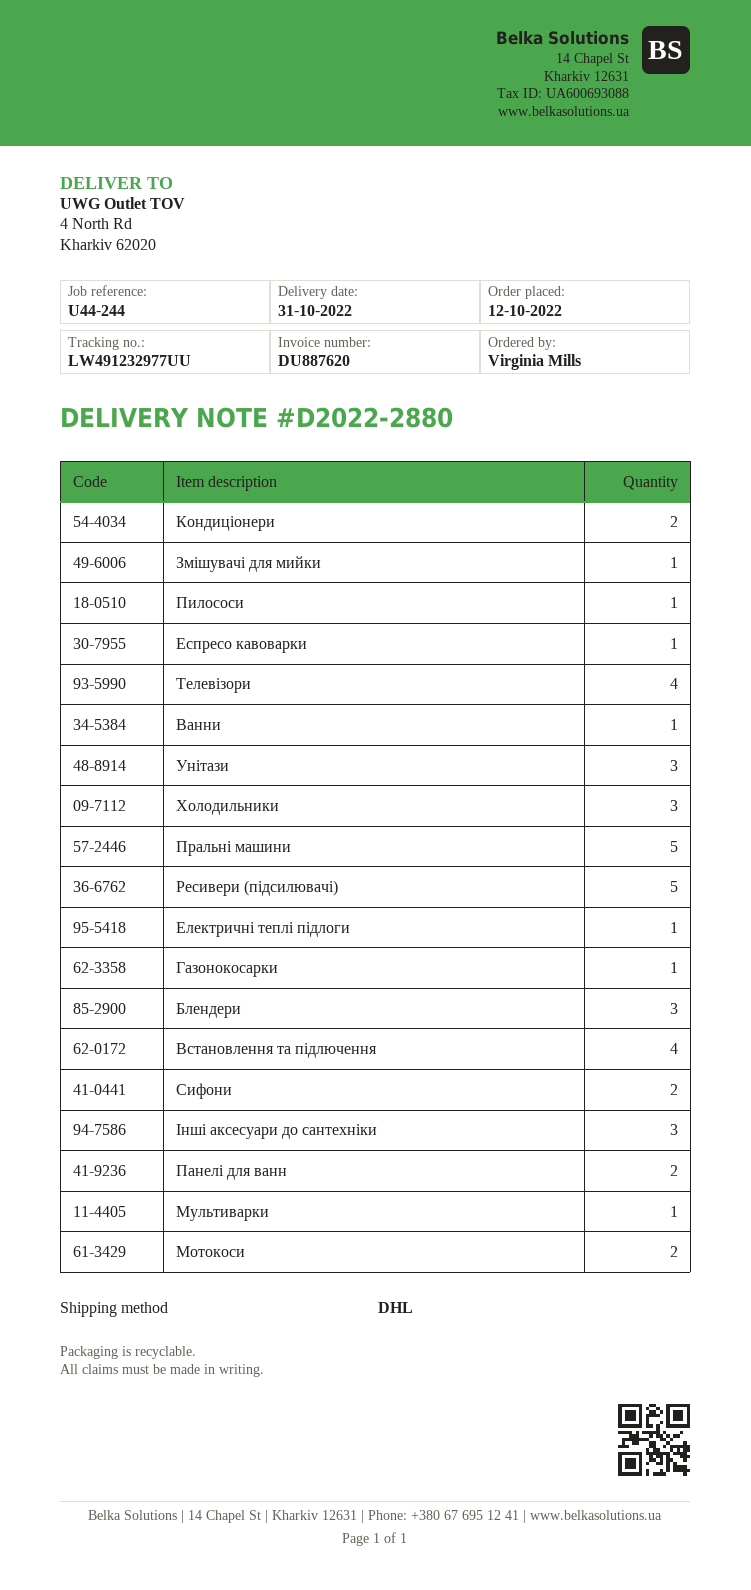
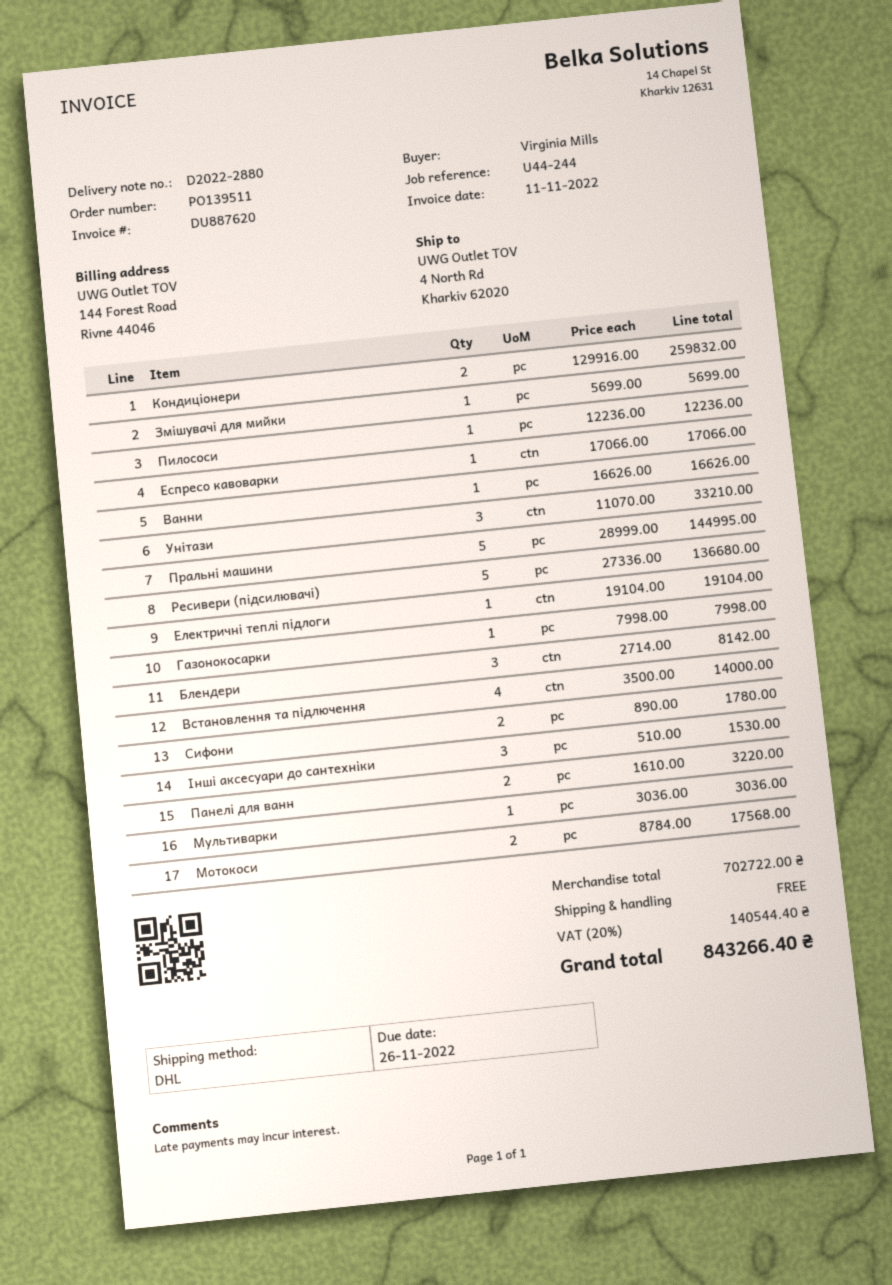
Телевізори: 4 -> none
Холодильники: 3 -> none

